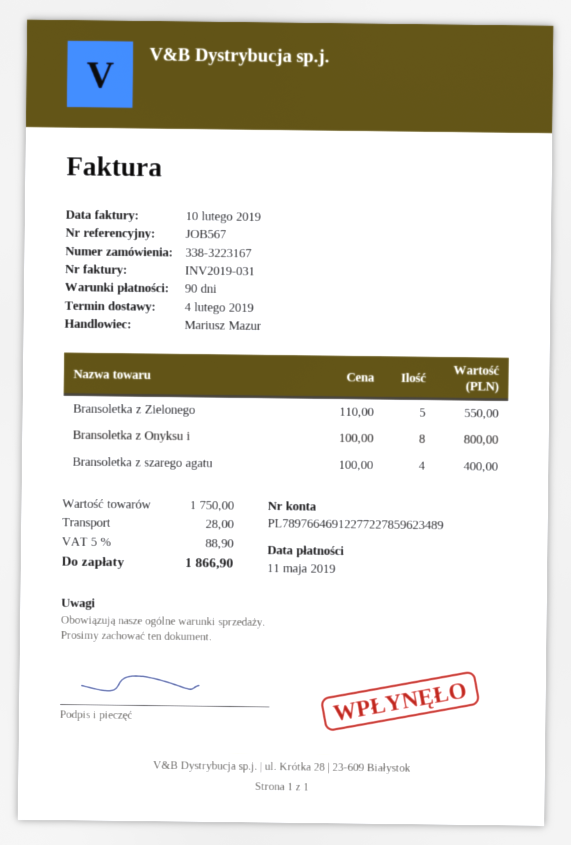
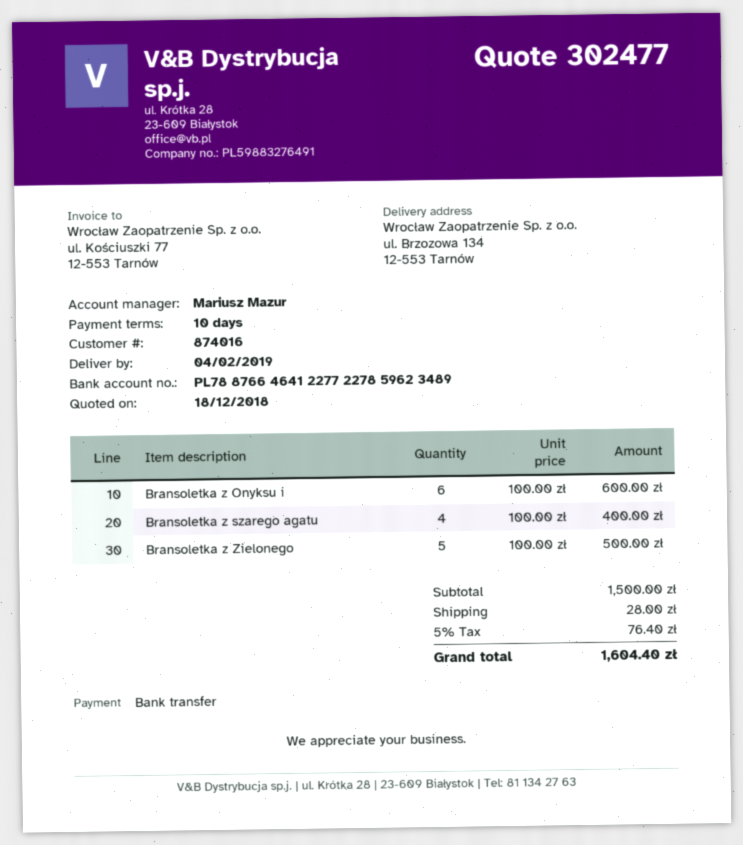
payment terms: 90 days -> 10 days
bank account: PL78976646912277227859623489 -> PL78876646412277227859623489
Bransoletka z Zielonego: 5 x 110.00 = 550.00 -> 5 x 100.00 = 500.00
Bransoletka z Onyksu i: 8 x 100.00 = 800.00 -> 6 x 100.00 = 600.00
subtotal: 1750.00 -> 1500.00
tax: 5% = 88.90 -> 5% = 76.40
total: 1866.90 -> 1604.40

